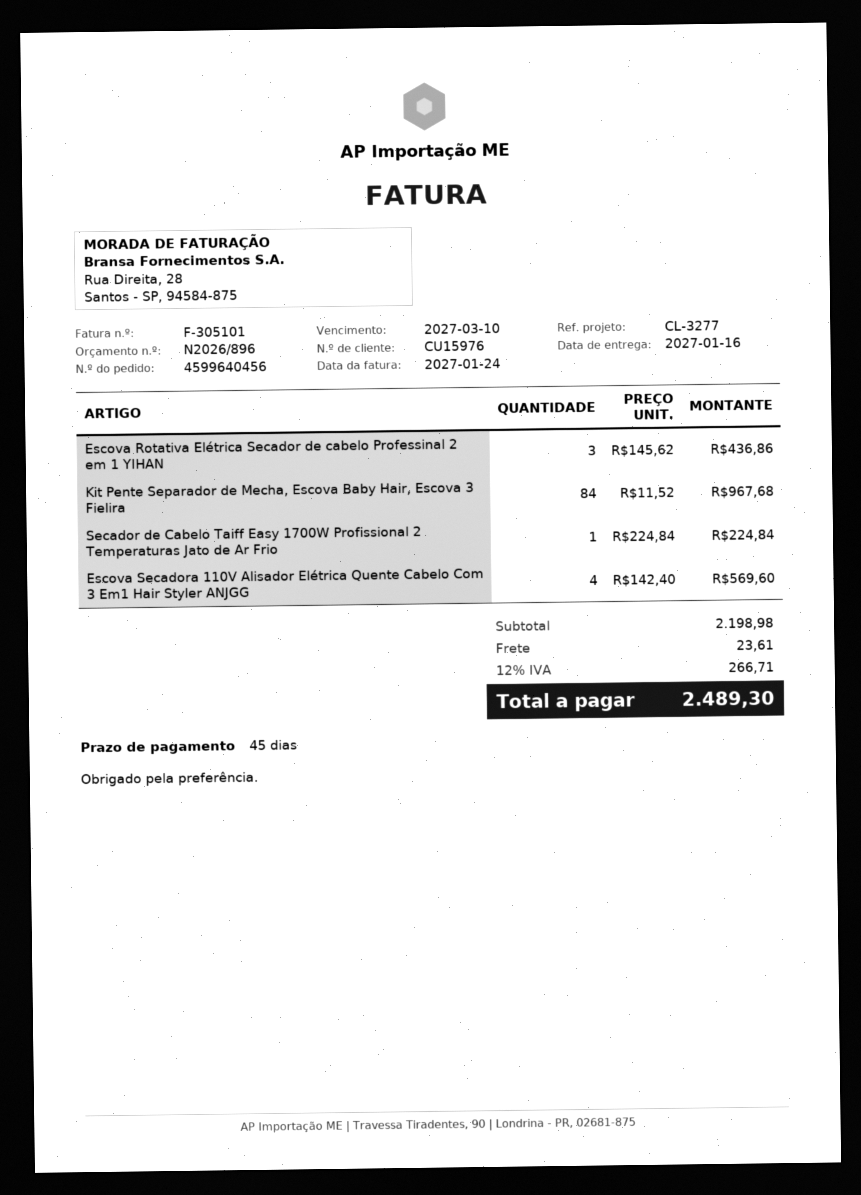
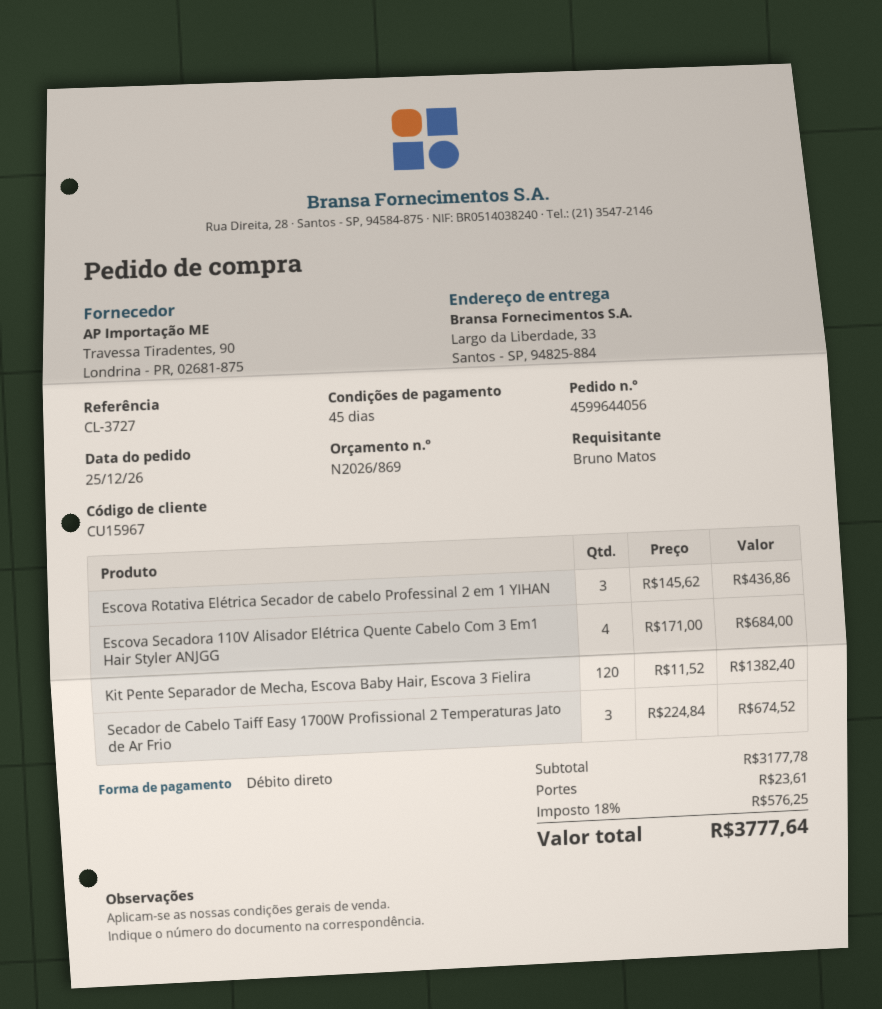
quote number: N2026/896 -> N2026/869
order number: 4599640456 -> 4599644056
customer number: CU15976 -> CU15967
reference: CL-3277 -> CL-3727
Kit Pente Separador de Mecha, Escova Baby Hair, Escova 3 Fielira: 84 x 11.52 = 967.68 -> 120 x 11.52 = 1382.40
Secador de Cabelo Taiff Easy 1700W Profissional 2 Temperaturas Jato de Ar Frio: 1 x 224.84 = 224.84 -> 3 x 224.84 = 674.52
Escova Secadora 110V Alisador Elétrica Quente Cabelo Com 3 Em1 Hair Styler ANJGG: 4 x 142.40 = 569.60 -> 4 x 171.00 = 684.00
subtotal: 2198.98 -> 3177.78
tax: 12% = 266.71 -> 18% = 576.25
total: 2489.30 -> 3777.64

